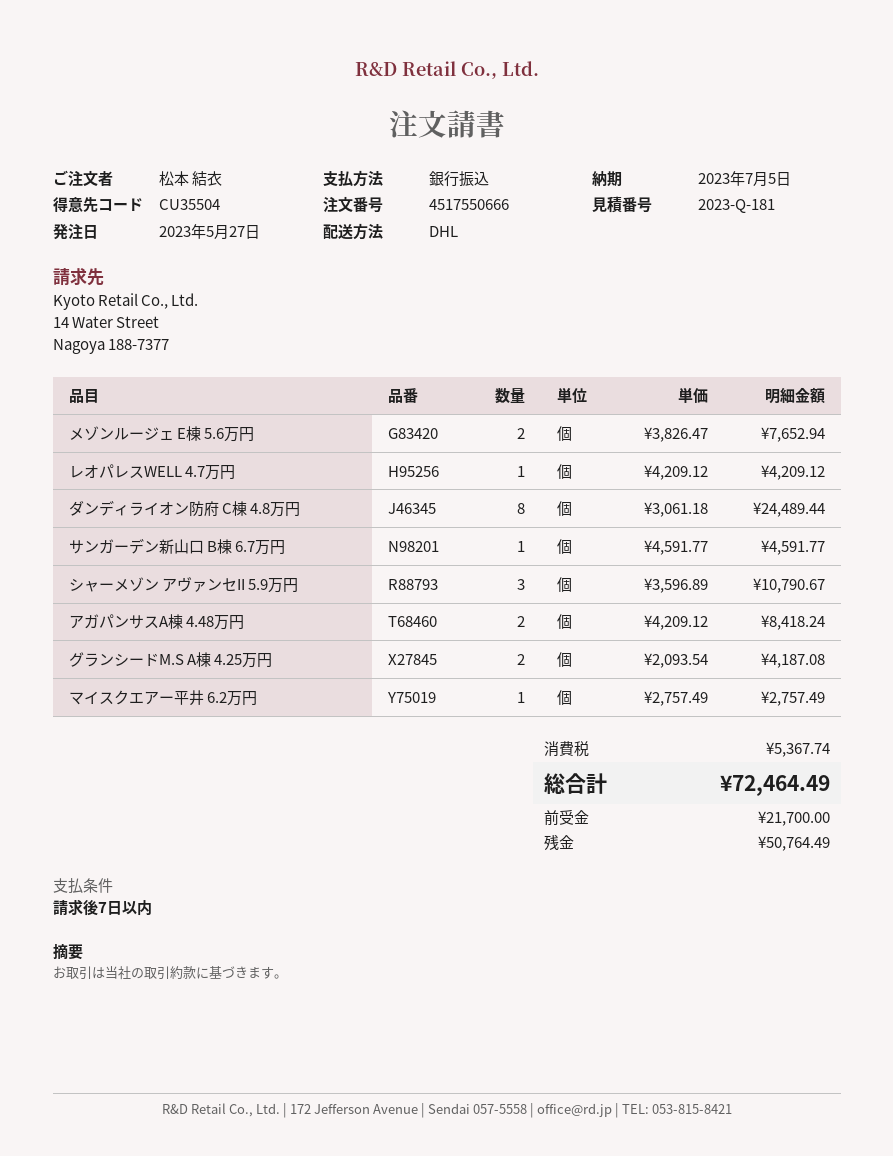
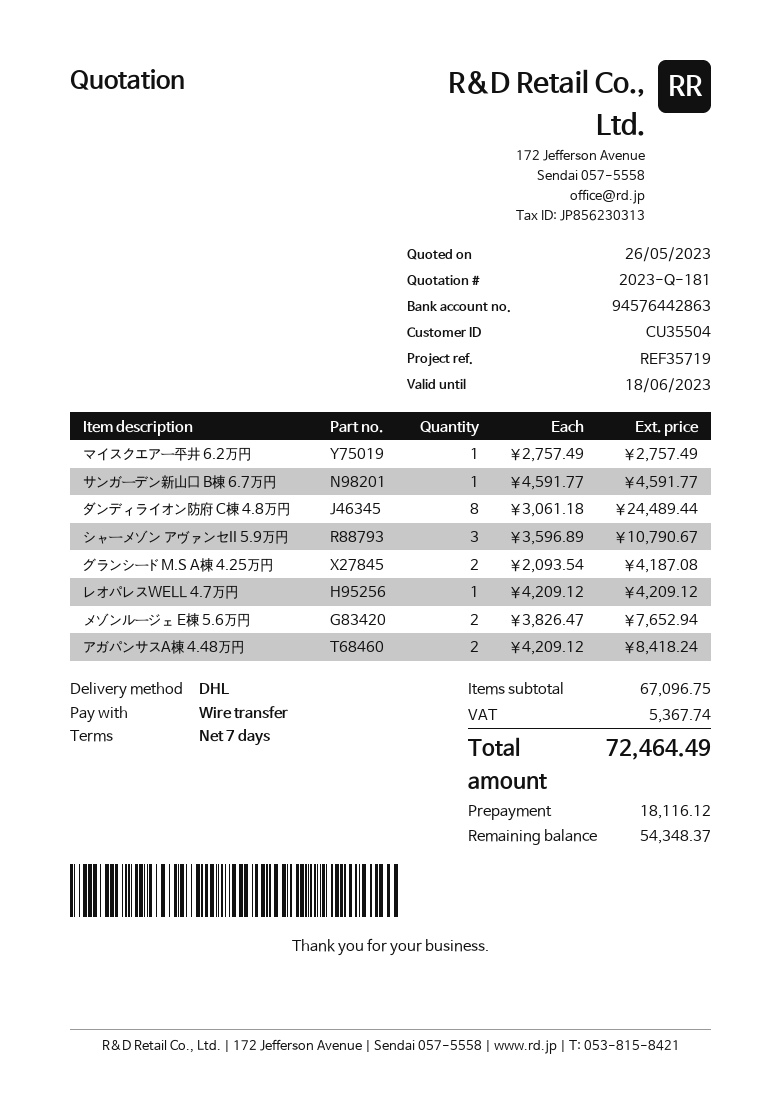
deposit: 21700.00 -> 18116.12
balance: 50764.49 -> 54348.37

